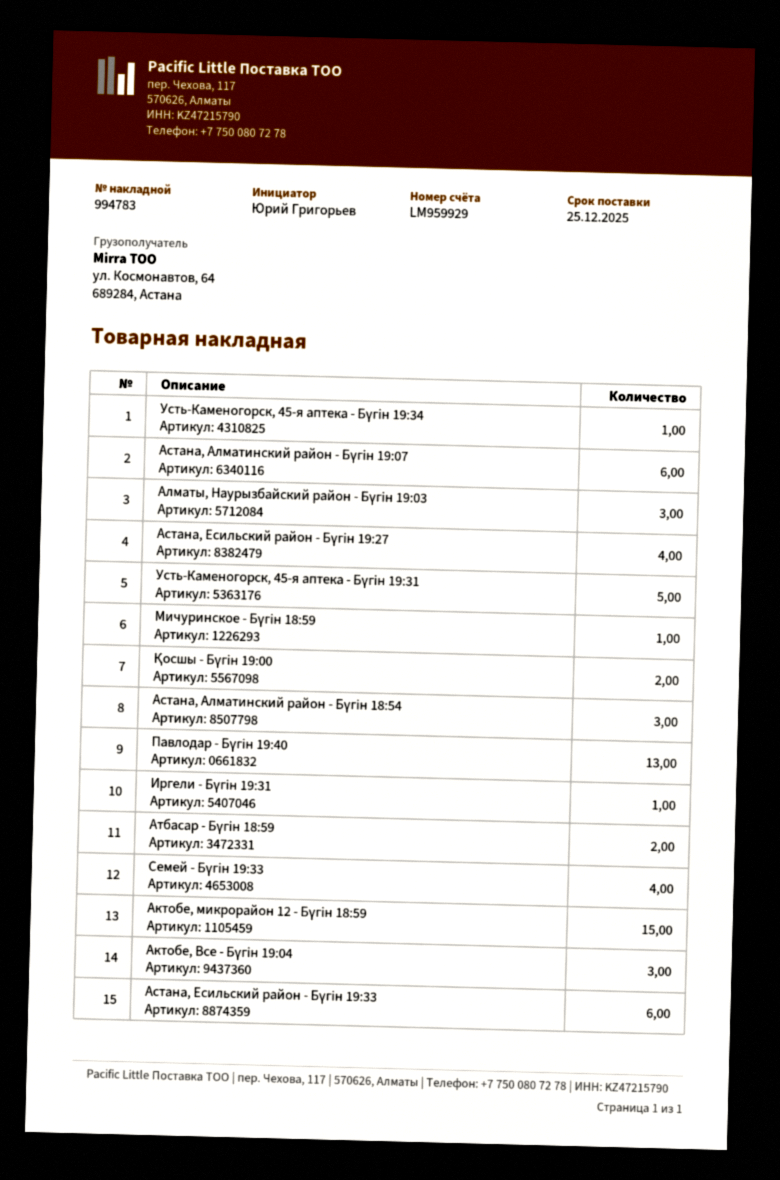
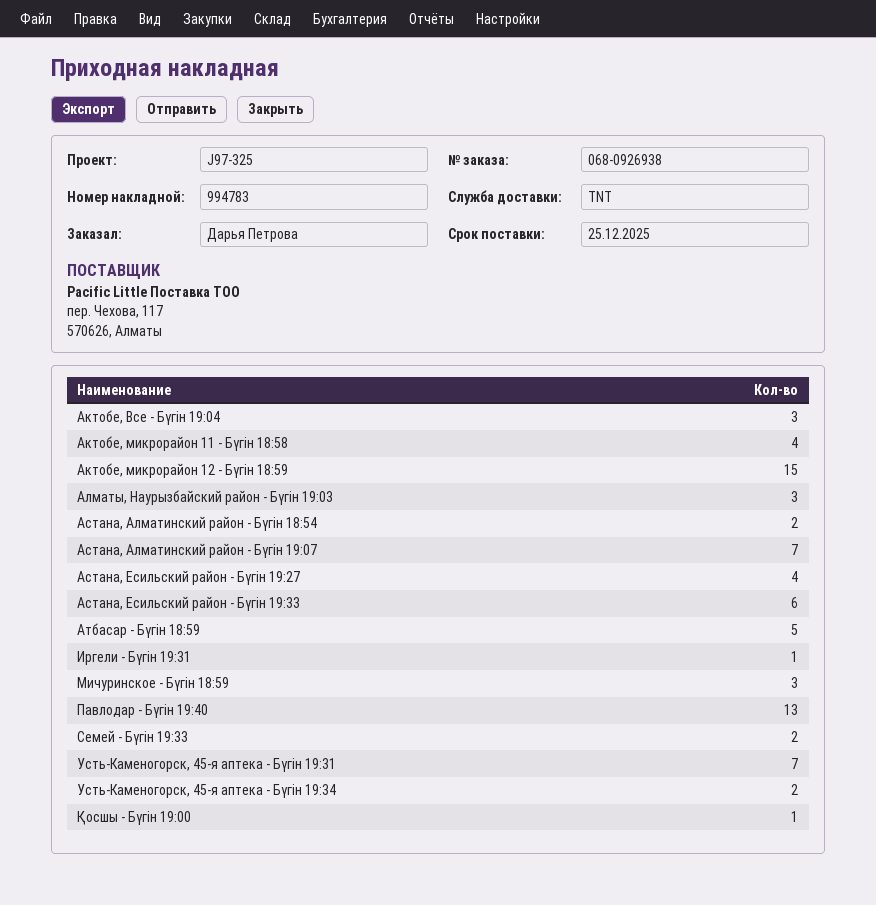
ordered by: Юрий Григорьев -> Дарья Петрова
Усть-Каменогорск, 45-я аптека - Бүгін 19:34: 1 -> 2
Астана, Алматинский район - Бүгін 19:07: 6 -> 7
Усть-Каменогорск, 45-я аптека - Бүгін 19:31: 5 -> 7
Мичуринское - Бүгін 18:59: 1 -> 3
Қосшы - Бүгін 19:00: 2 -> 1
Астана, Алматинский район - Бүгін 18:54: 3 -> 2
Атбасар - Бүгін 18:59: 2 -> 5
Семей - Бүгін 19:33: 4 -> 2
Актобе, микрорайон 11 - Бүгін 18:58: none -> 4

